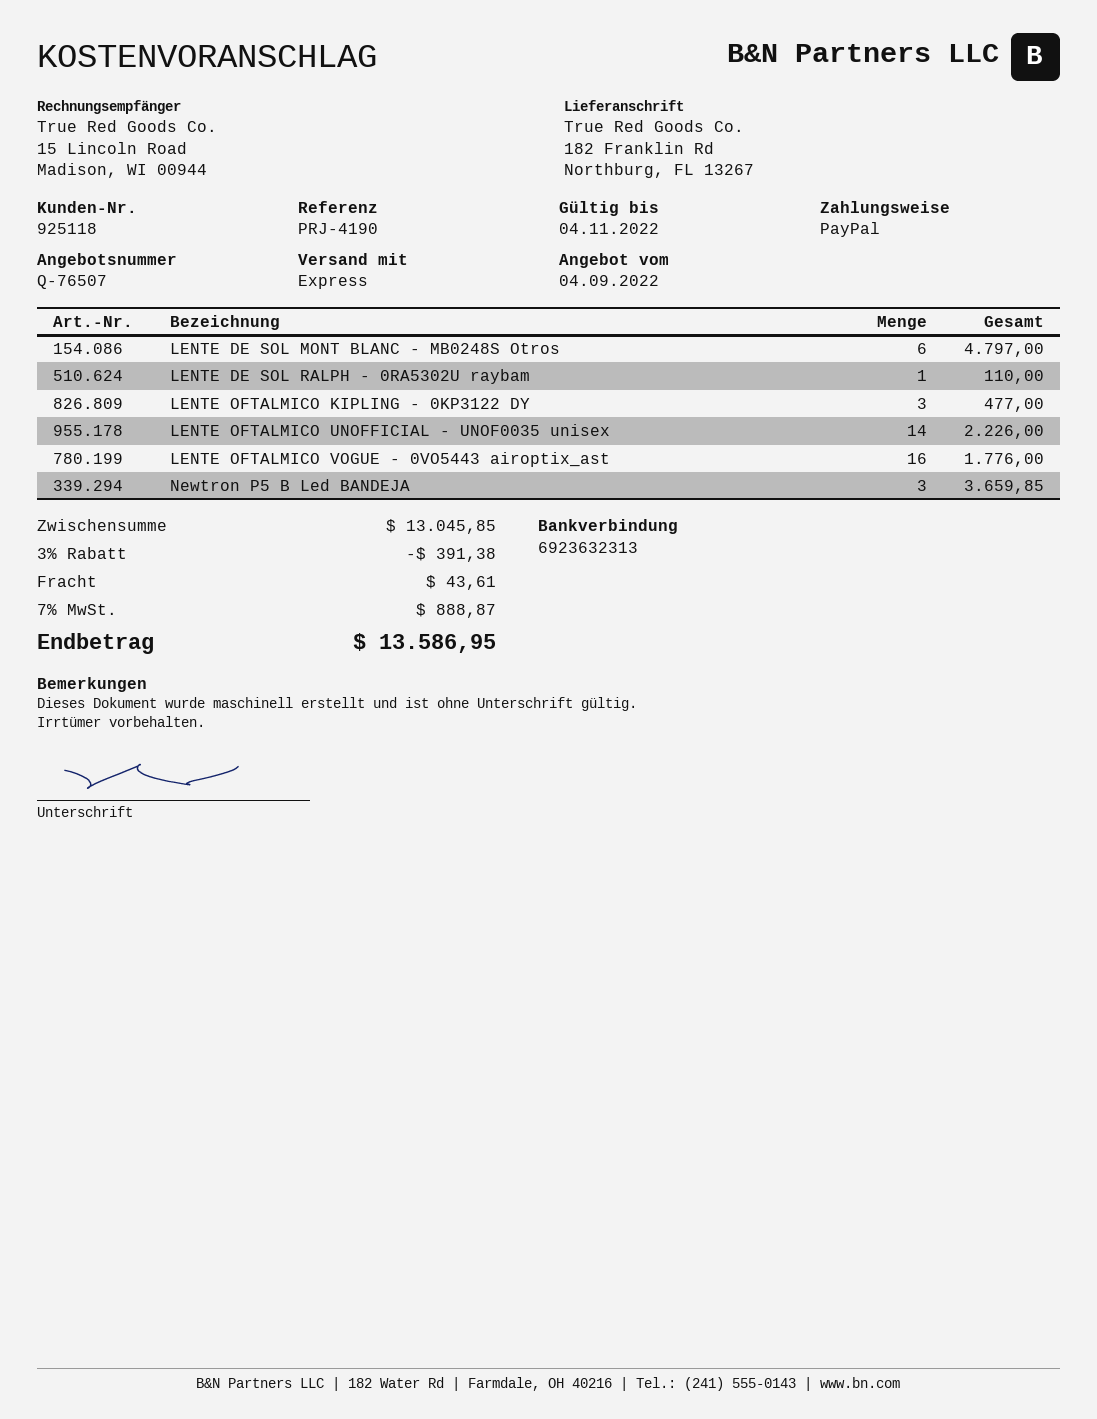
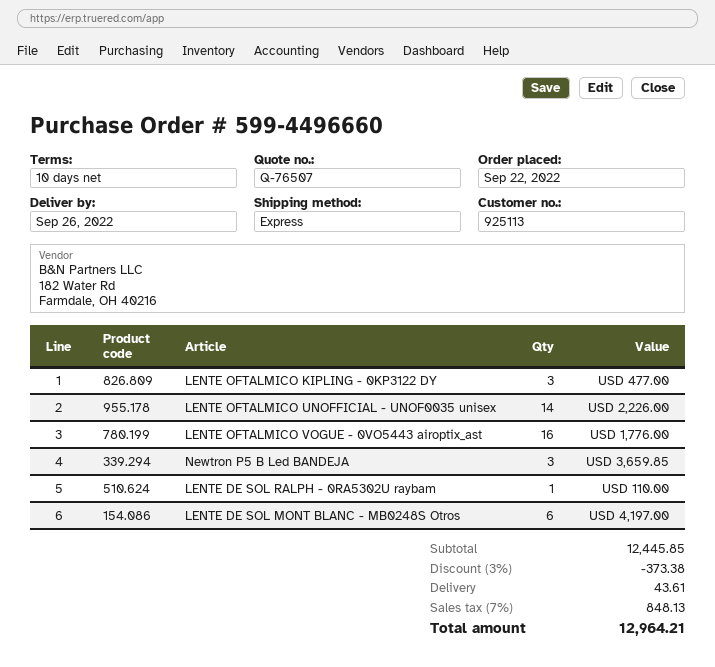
customer number: 925118 -> 925113
LENTE DE SOL MONT BLANC - MB0248S Otros: 6 for 4797.00 -> 6 for 4197.00
subtotal: 13045.85 -> 12445.85
discount: 3% = 391.38 -> 3% = 373.38
tax: 7% = 888.87 -> 7% = 848.13
total: 13586.95 -> 12964.21

